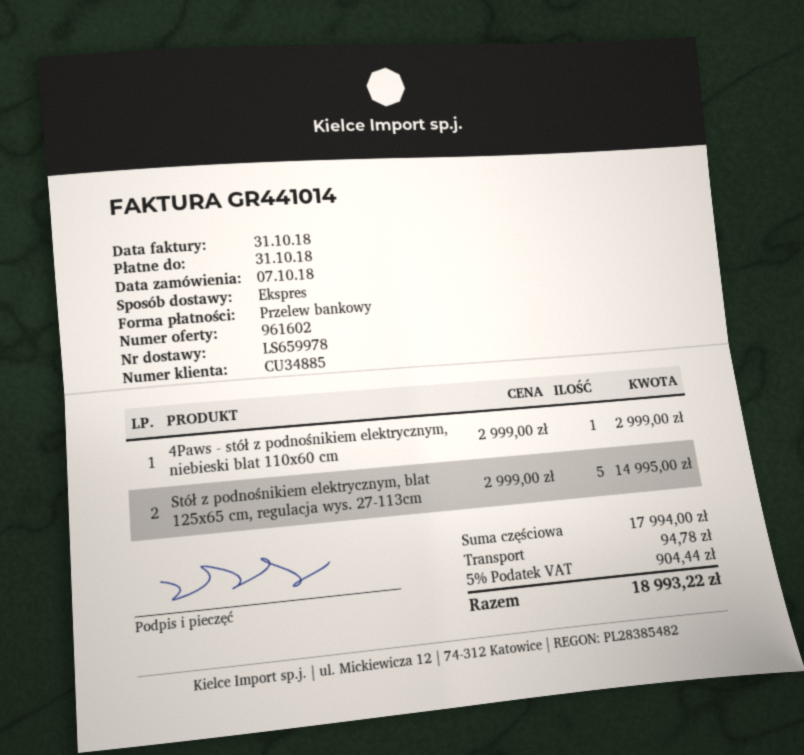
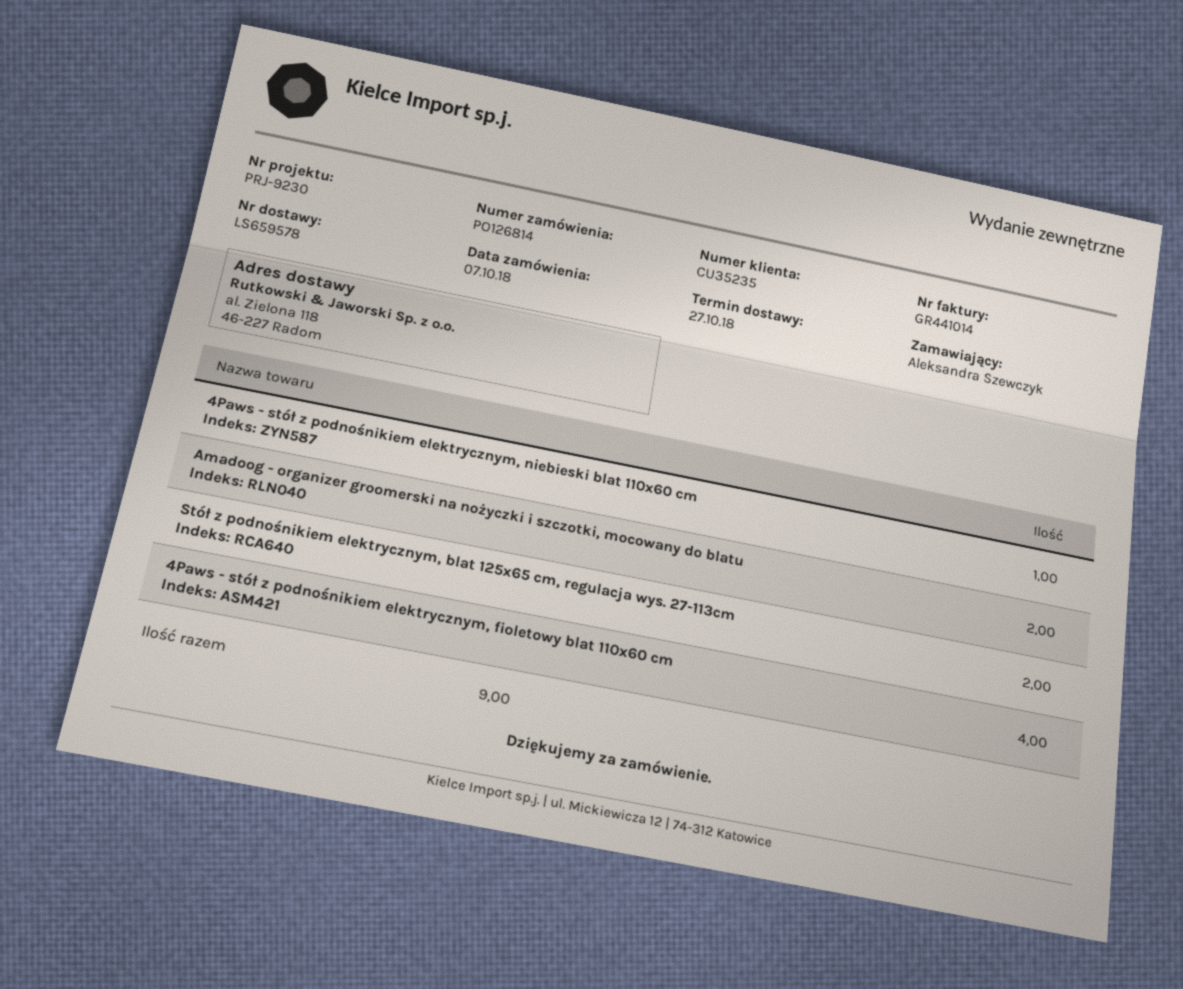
delivery note number: LS659978 -> LS659578
customer number: CU34885 -> CU35235
Stół z podnośnikiem elektrycznym, blat 125x65 cm, regulacja wys. 27-113cm: 5 -> 2
Amadoog - organizer groomerski na nożyczki i szczotki, mocowany do blatu: none -> 2
4Paws - stół z podnośnikiem elektrycznym, fioletowy blat 110x60 cm: none -> 4

